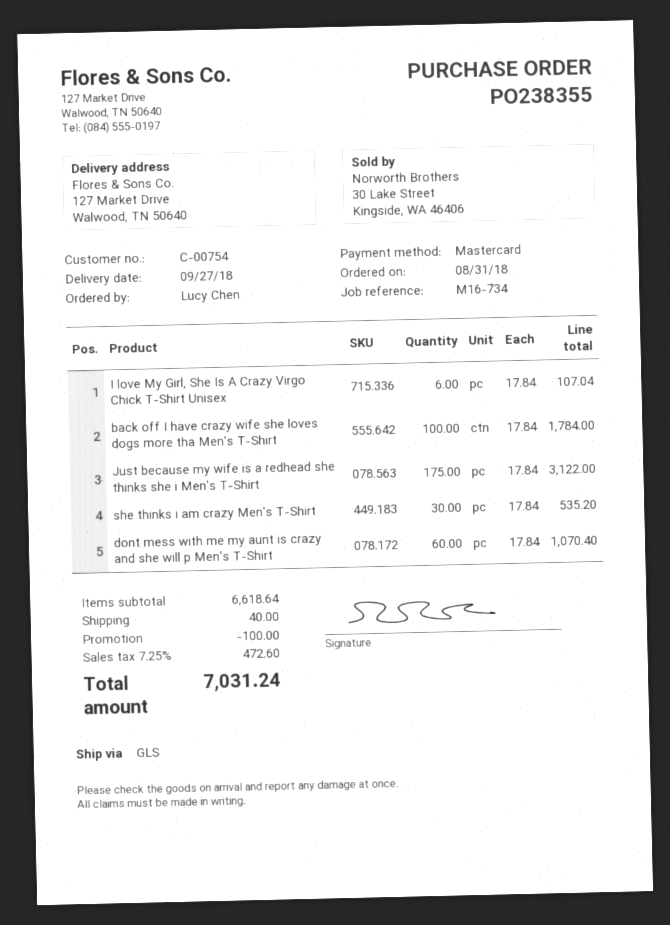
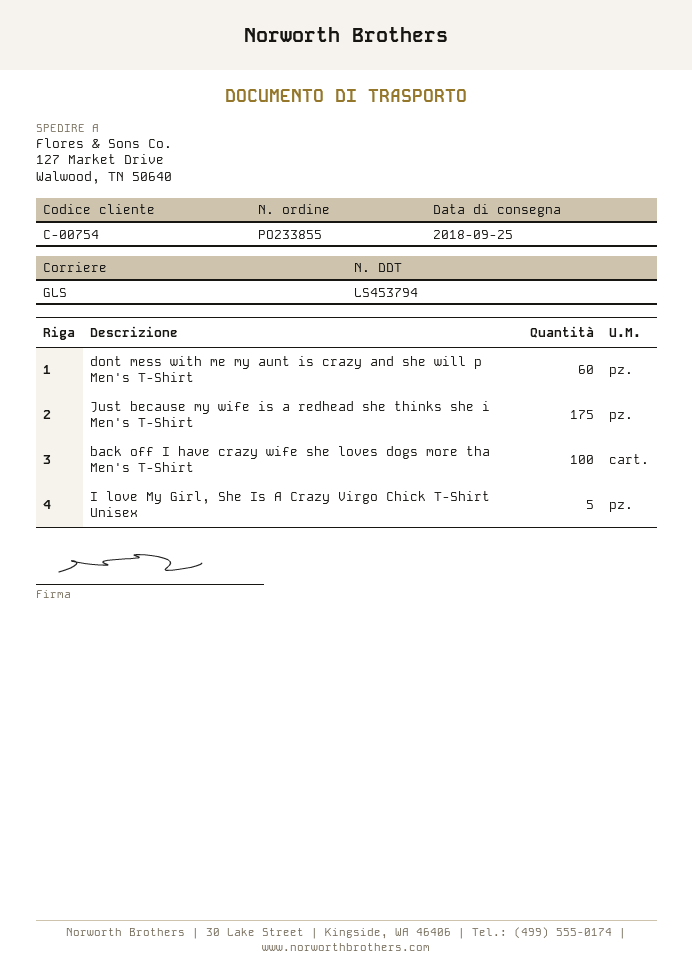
order number: PO238355 -> PO233855
delivery date: 2018-09-27 -> 2018-09-25
I love My Girl, She Is A Crazy Virgo Chick T-Shirt Unisex: 6 -> 5
she thinks i am crazy Men's T-Shirt: 30 -> none

